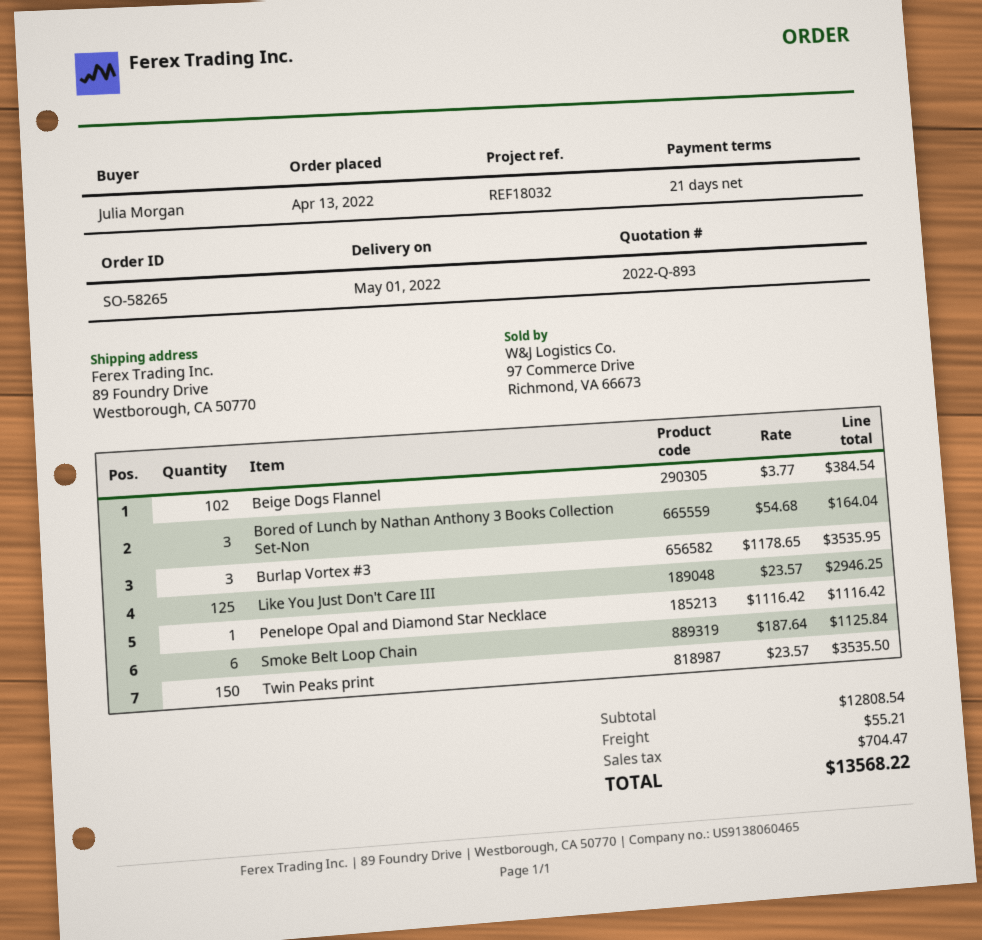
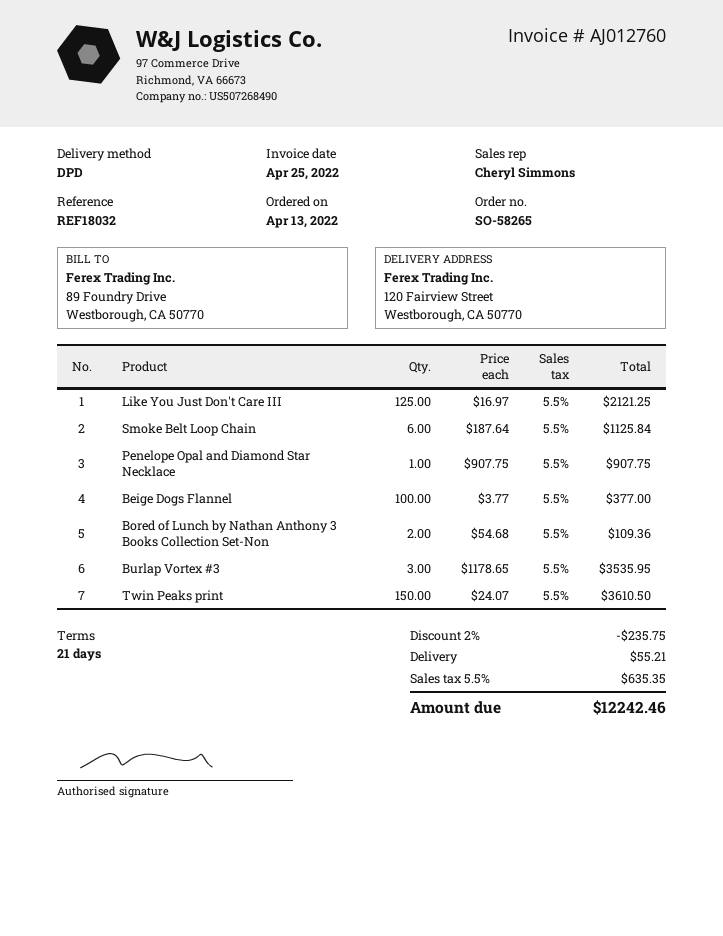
ship to: 89 Foundry Drive, Westborough, CA 50770 -> 120 Fairview Street, Westborough, CA 50770
Beige Dogs Flannel: 102 x 3.77 = 384.54 -> 100 x 3.77 = 377.00
Bored of Lunch by Nathan Anthony 3 Books Collection Set-Non: 3 x 54.68 = 164.04 -> 2 x 54.68 = 109.36
Like You Just Don't Care III: 125 x 23.57 = 2946.25 -> 125 x 16.97 = 2121.25
Penelope Opal and Diamond Star Necklace: 1 x 1116.42 = 1116.42 -> 1 x 907.75 = 907.75
Twin Peaks print: 150 x 23.57 = 3535.50 -> 150 x 24.07 = 3610.50
discount: none -> 2% = 235.75
tax: 704.47 -> 635.35
total: 13568.22 -> 12242.46

